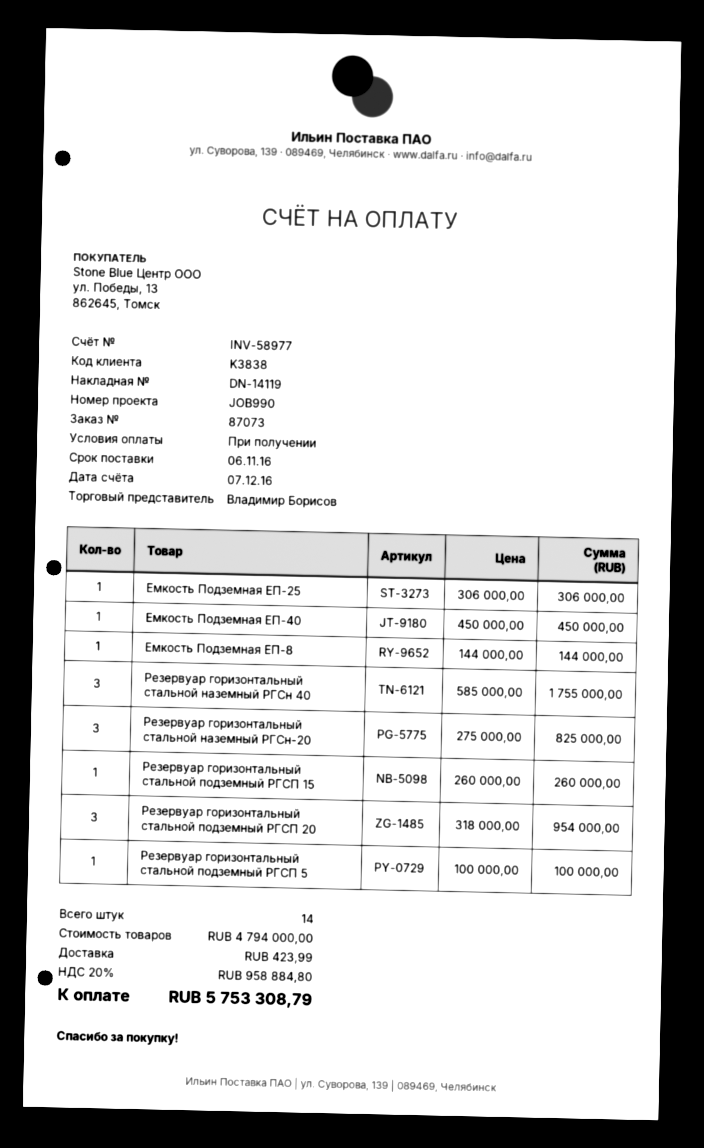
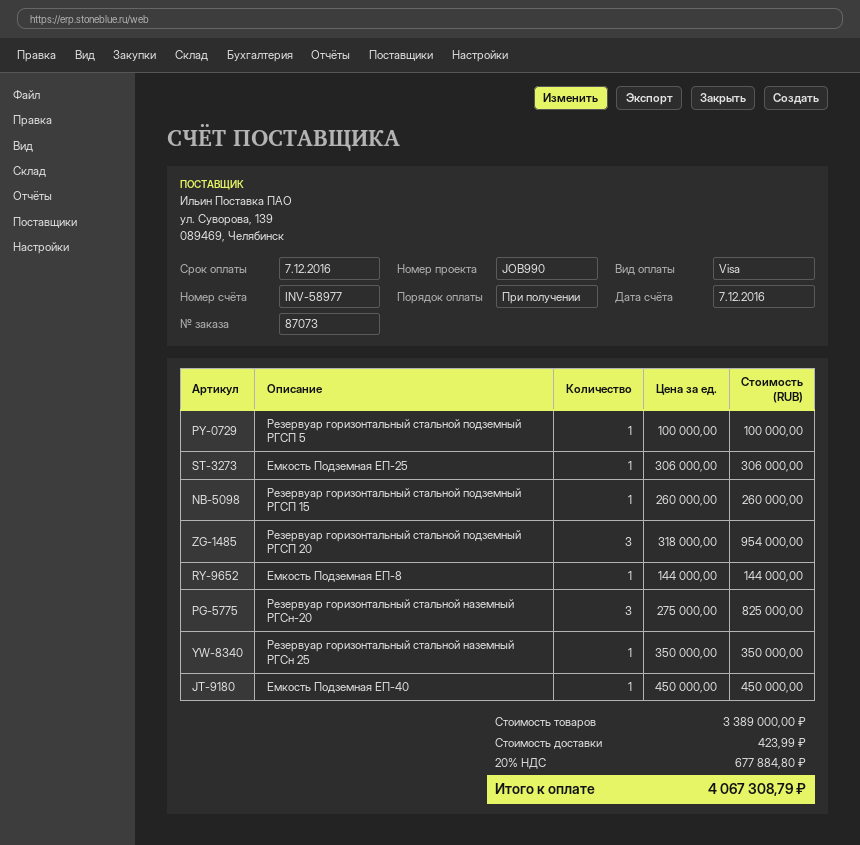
Резервуар горизонтальный стальной наземный РГСн 40: 3 x 585000.00 = 1755000.00 -> none
Резервуар горизонтальный стальной наземный РГСн 25: none -> 1 x 350000.00 = 350000.00
subtotal: 4794000.00 -> 3389000.00
tax: 20% = 958884.80 -> 20% = 677884.80
total: 5753308.79 -> 4067308.79

